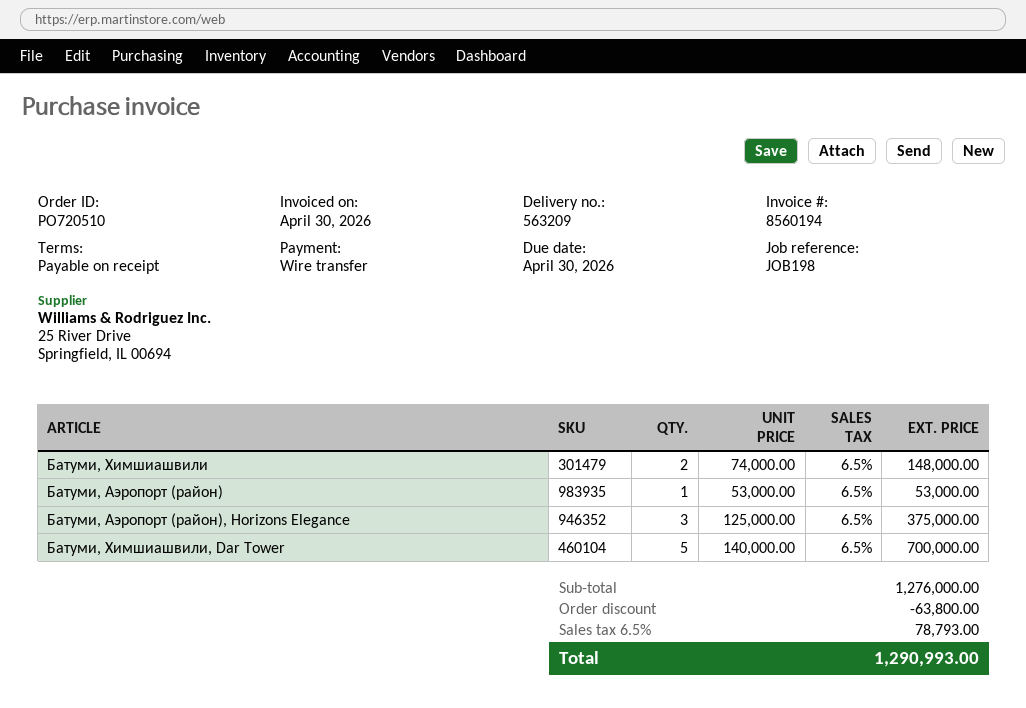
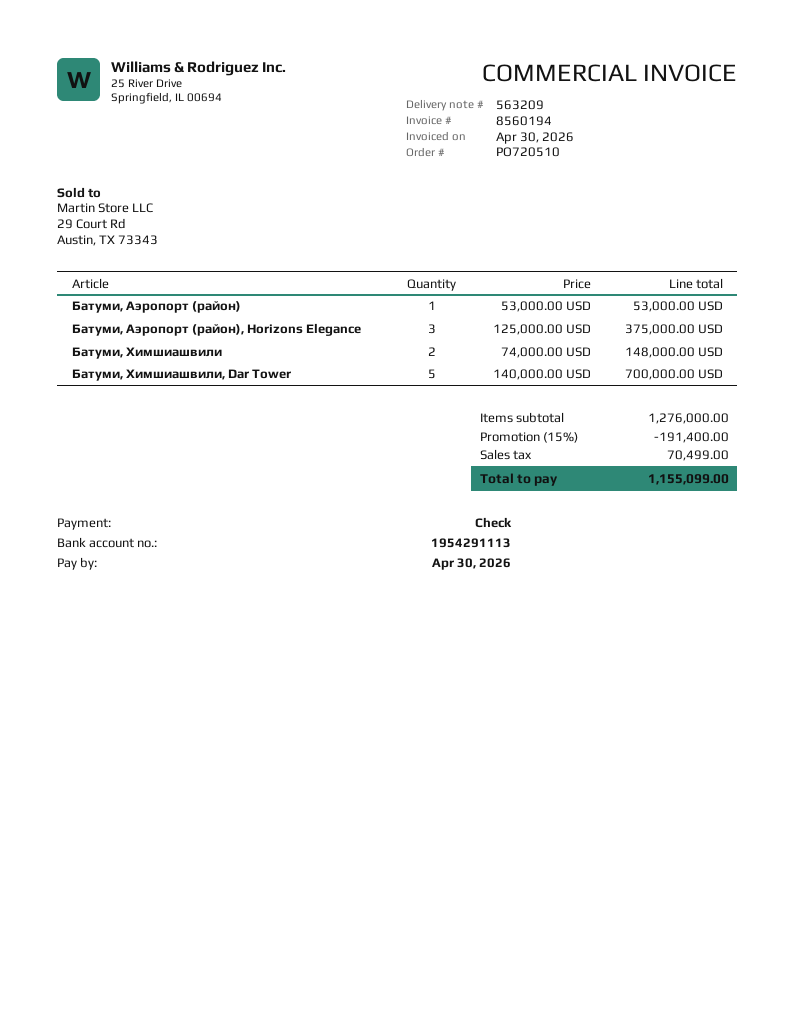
payment method: bank transfer -> cheque
discount: 63800.00 -> 191400.00
tax: 78793.00 -> 70499.00
total: 1290993.00 -> 1155099.00

